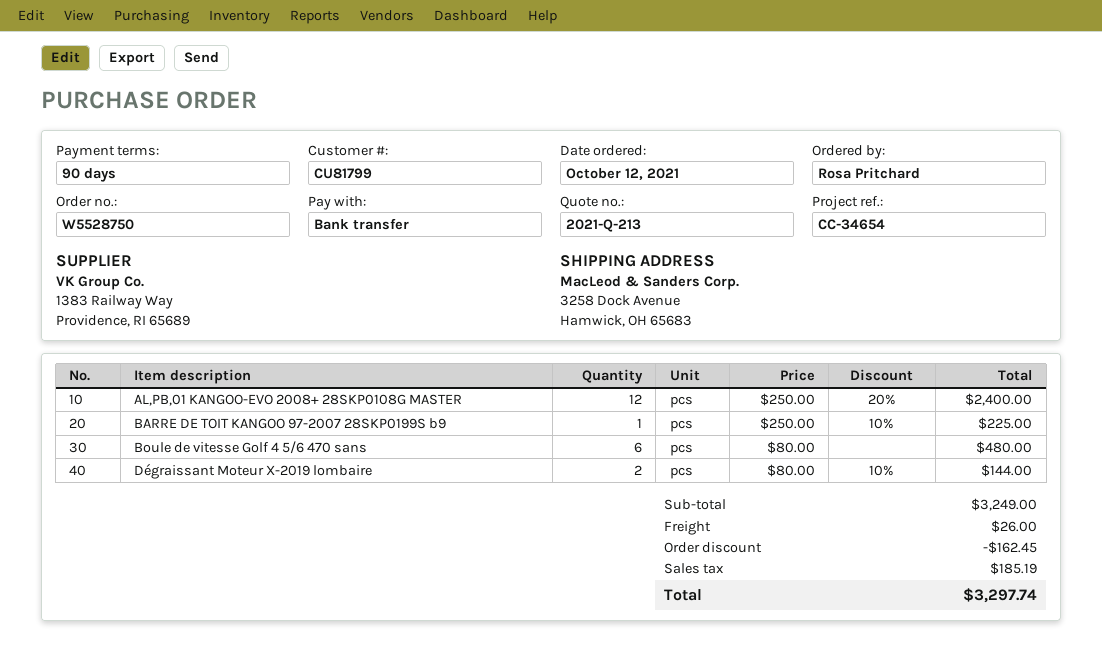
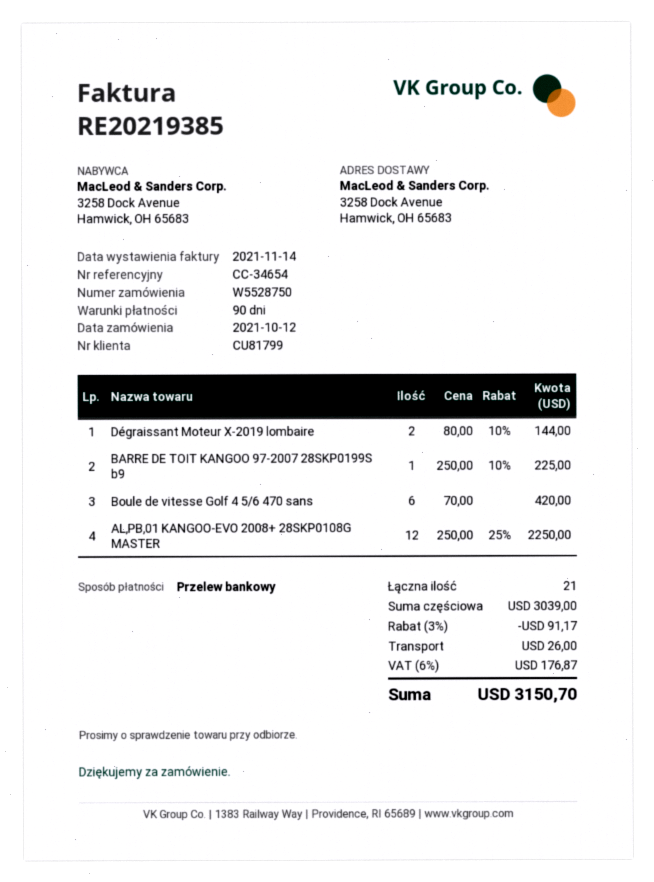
AL,PB,01 KANGOO-EVO 2008+ 28SKP0108G MASTER: 12 x 250.00 - 20% = 2400.00 -> 12 x 250.00 - 25% = 2250.00
Boule de vitesse Golf 4 5/6 470 sans: 6 x 80.00 = 480.00 -> 6 x 70.00 = 420.00
subtotal: 3249.00 -> 3039.00
discount: 162.45 -> 91.17
tax: 185.19 -> 176.87
total: 3297.74 -> 3150.70

